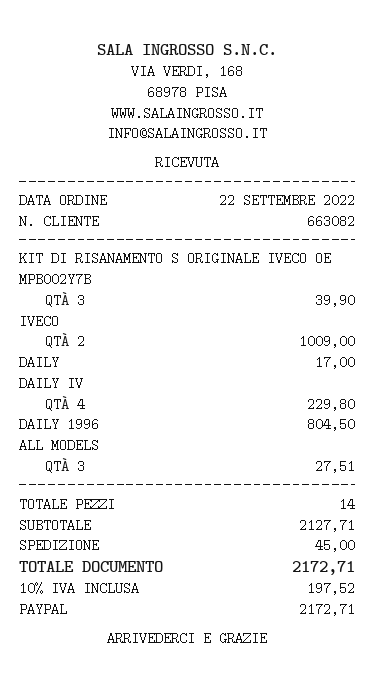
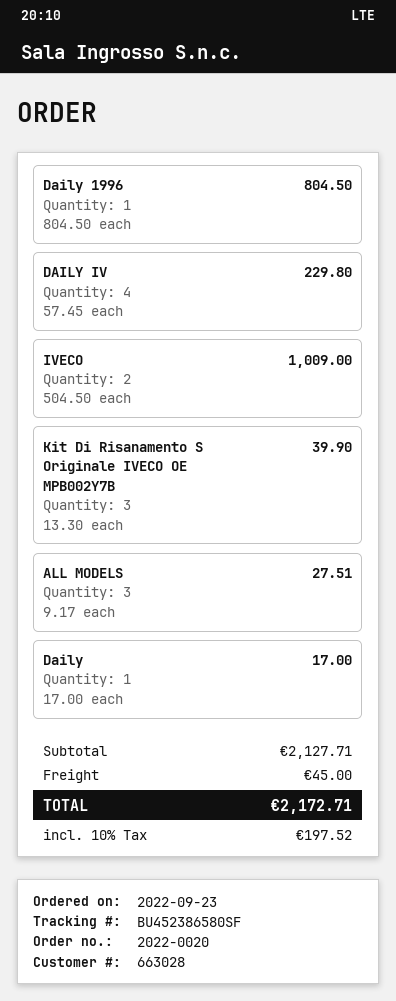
order date: 2022-09-22 -> 2022-09-23
customer number: 663082 -> 663028

